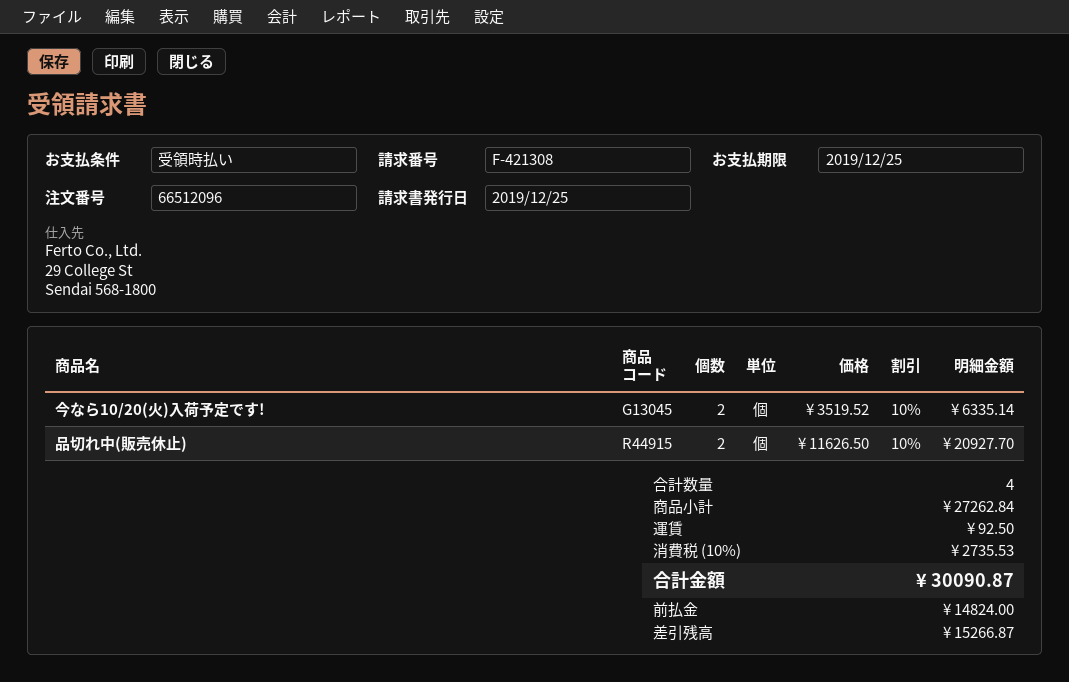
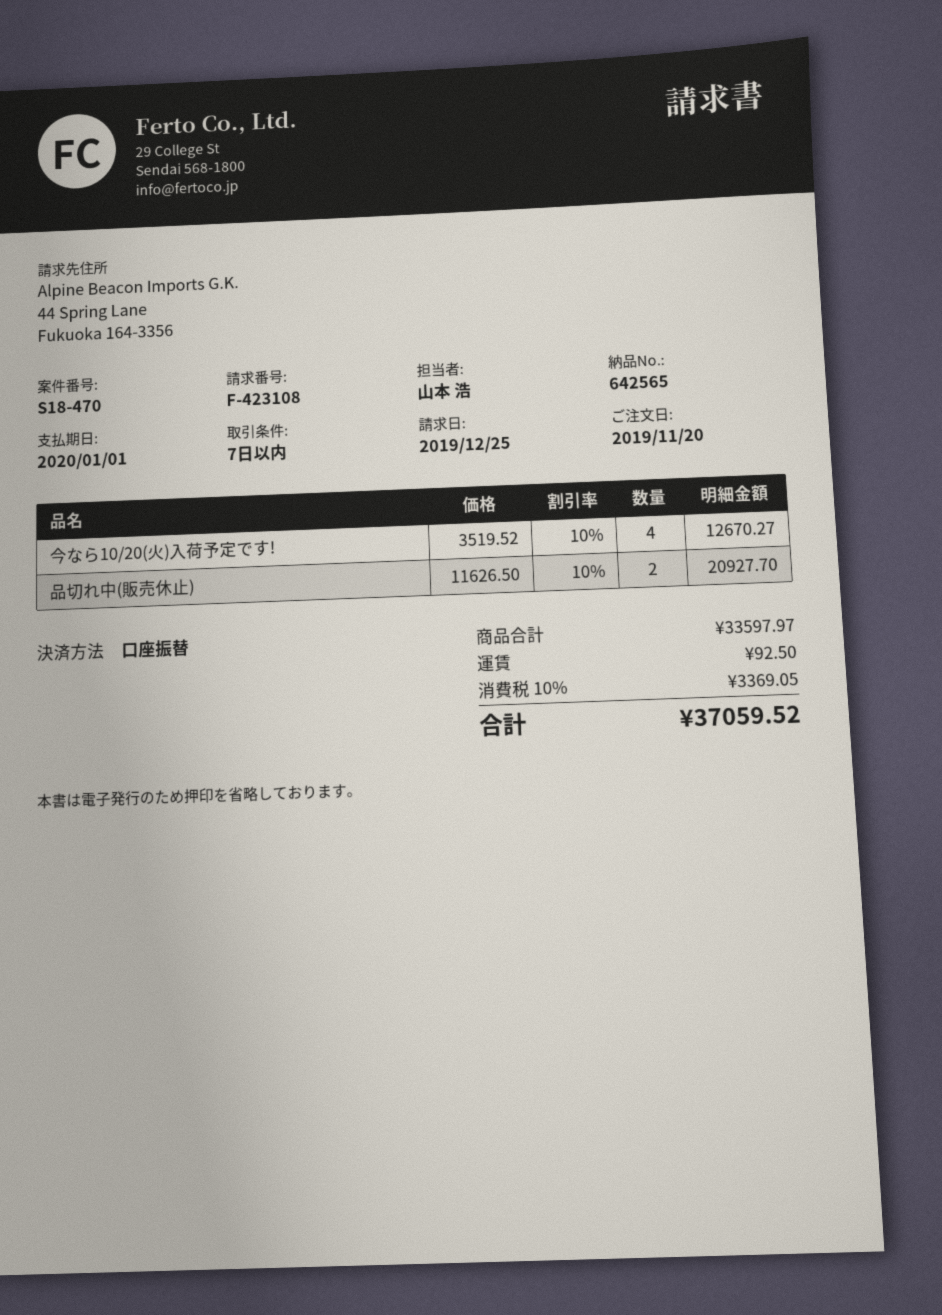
invoice number: F-421308 -> F-423108
payment terms: on receipt -> 7 days
due date: 2019-12-25 -> 2020-01-01
今なら10/20(火)入荷予定です!: 2 x 3519.52 - 10% = 6335.14 -> 4 x 3519.52 - 10% = 12670.27
subtotal: 27262.84 -> 33597.97
tax: 10% = 2735.53 -> 10% = 3369.05
total: 30090.87 -> 37059.52

